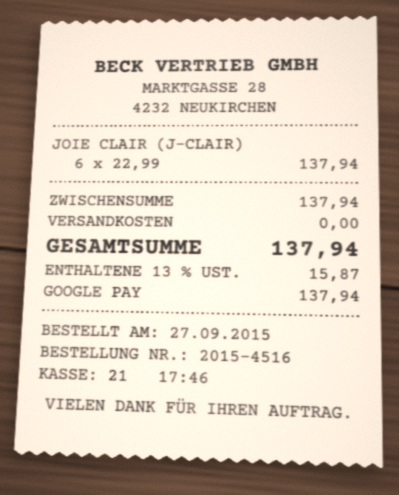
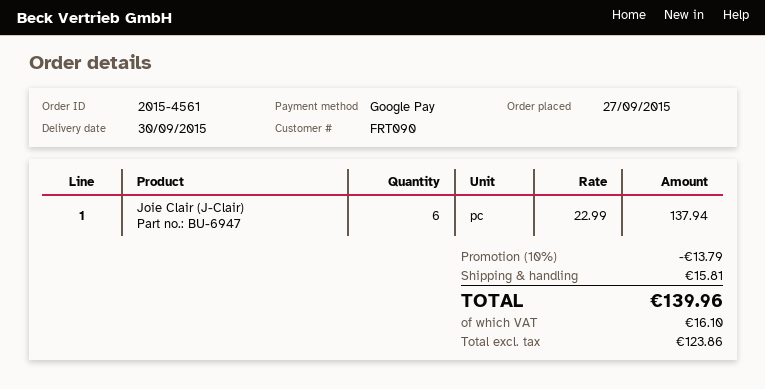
order number: 2015-4516 -> 2015-4561
discount: none -> 10% = 13.79
shipping: 0.00 -> 15.81
tax: 15.87 -> 16.10
total: 137.94 -> 139.96

